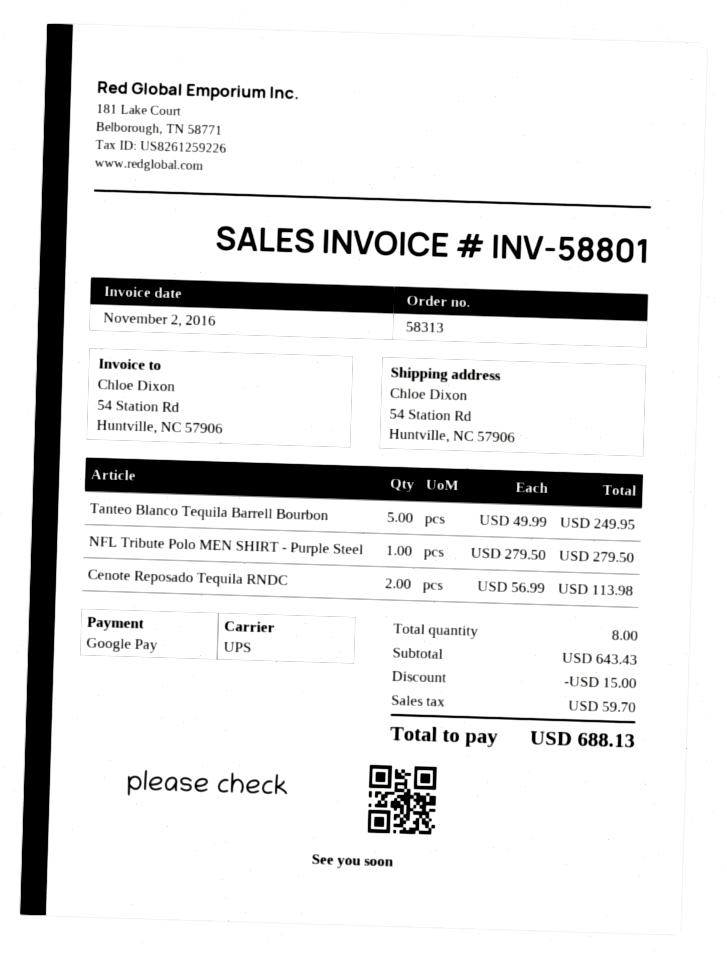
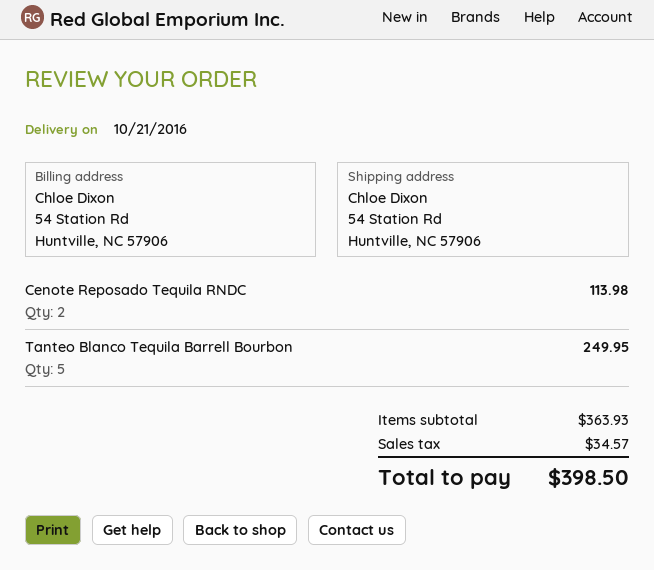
NFL Tribute Polo MEN SHIRT - Purple Steel: 1 for 279.50 -> none
subtotal: 643.43 -> 363.93
discount: 15.00 -> none
tax: 59.70 -> 34.57
total: 688.13 -> 398.50

